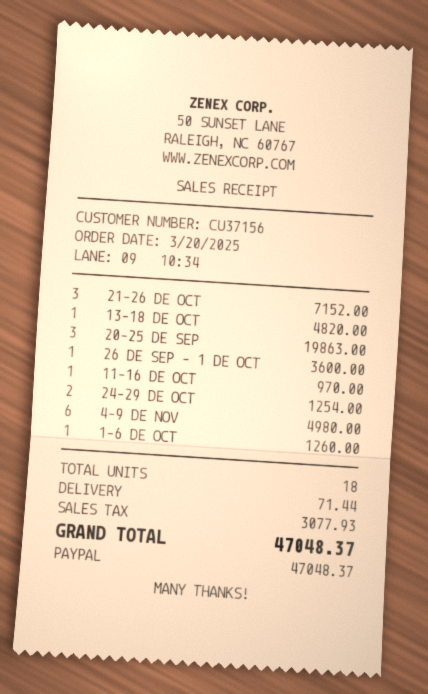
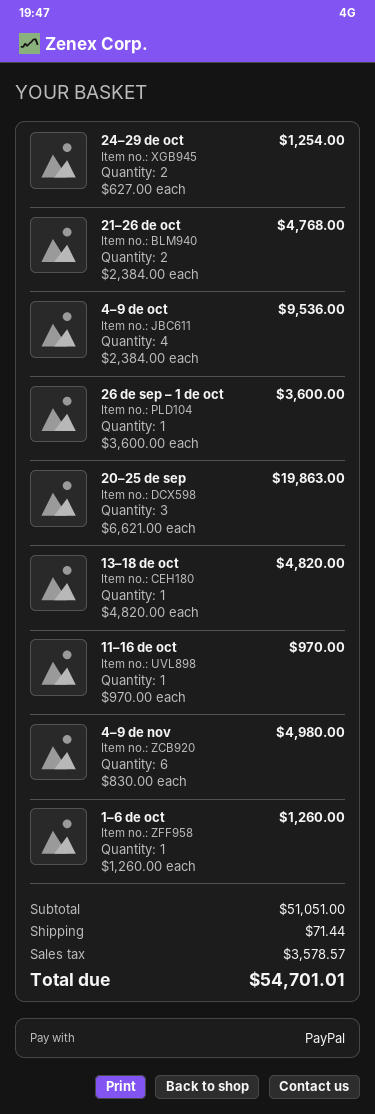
21–26 DE OCT: 3 for 7152.00 -> 2 for 4768.00
4–9 de oct: none -> 4 for 9536.00
tax: 3077.93 -> 3578.57
total: 47048.37 -> 54701.01

